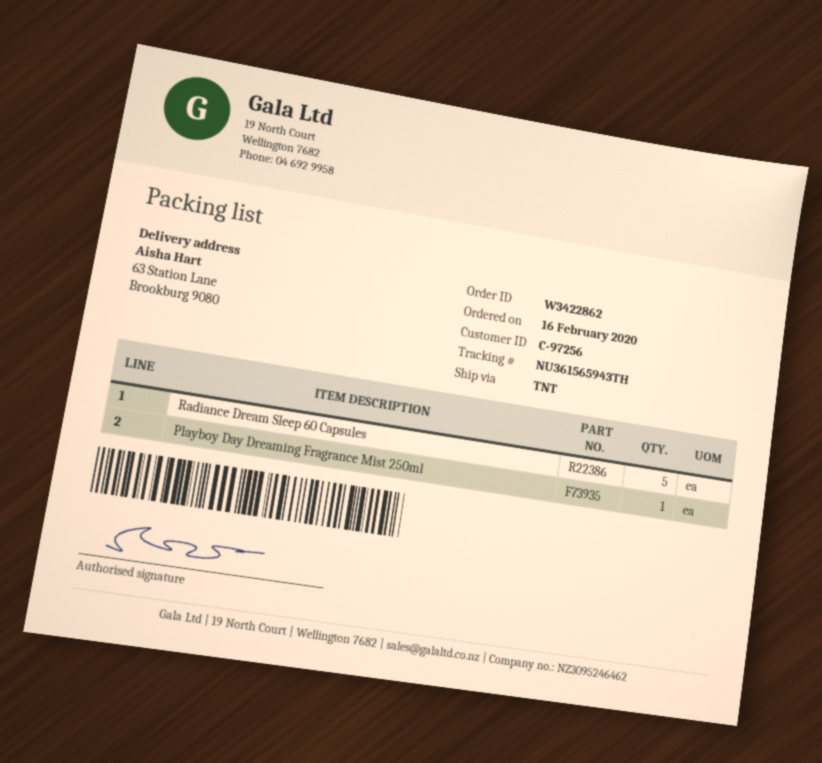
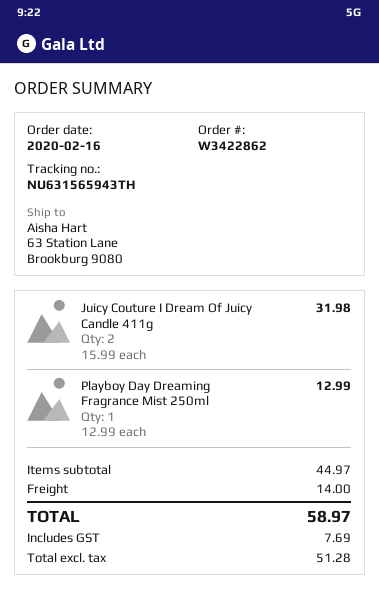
tracking number: NU361565943TH -> NU631565943TH
Radiance Dream Sleep 60 Capsules: 5 -> none
Juicy Couture I Dream Of Juicy Candle 411g: none -> 2

